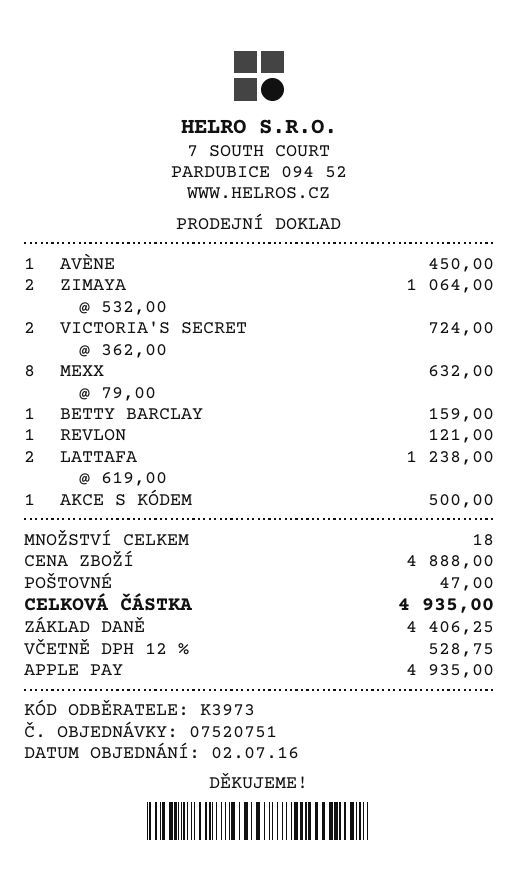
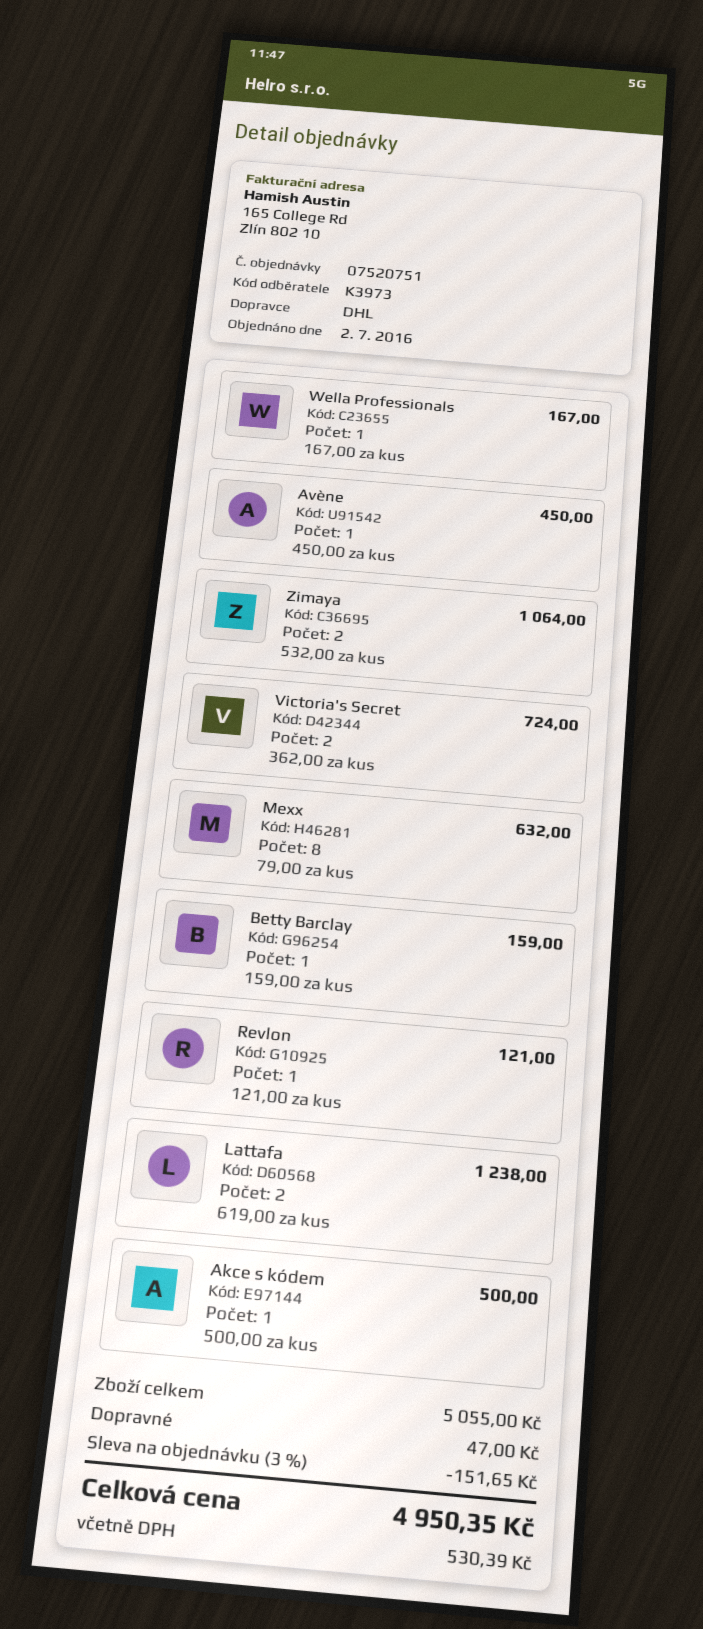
Wella Professionals: none -> 1 x 167.00 = 167.00
subtotal: 4888.00 -> 5055.00
discount: none -> 3% = 151.65
tax: 528.75 -> 530.39
total: 4935.00 -> 4950.35

